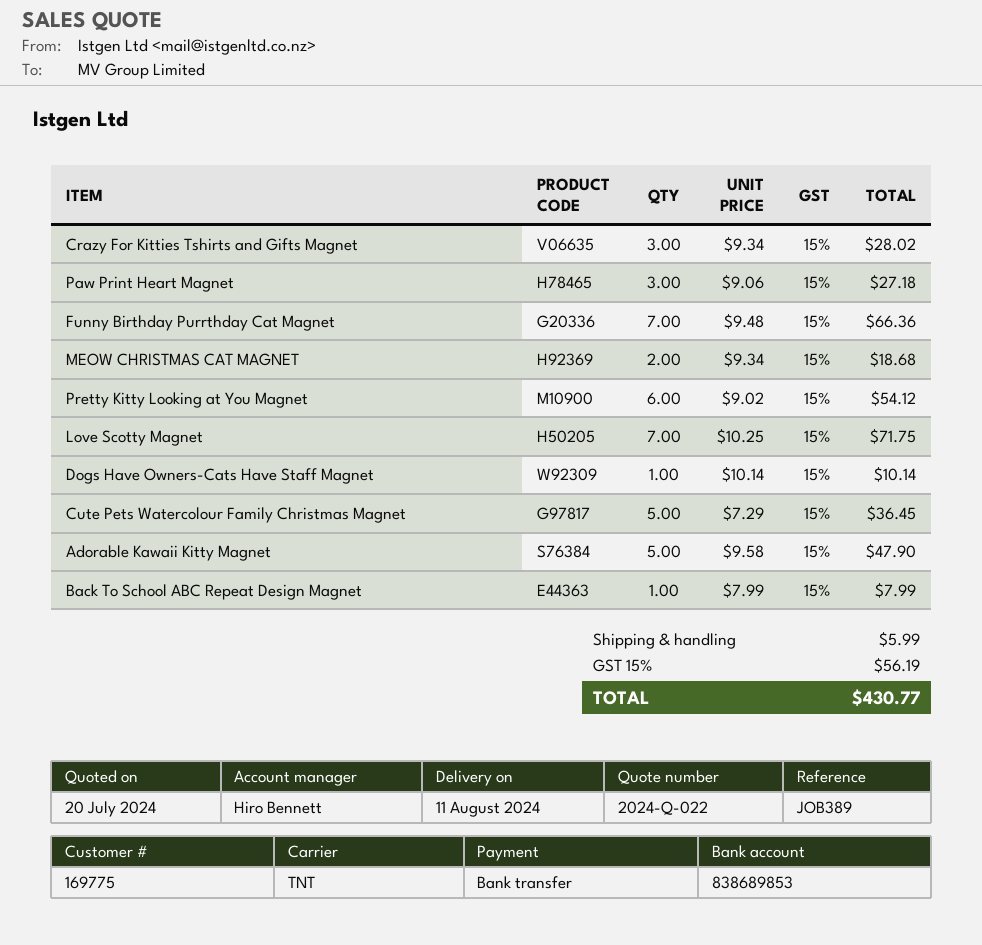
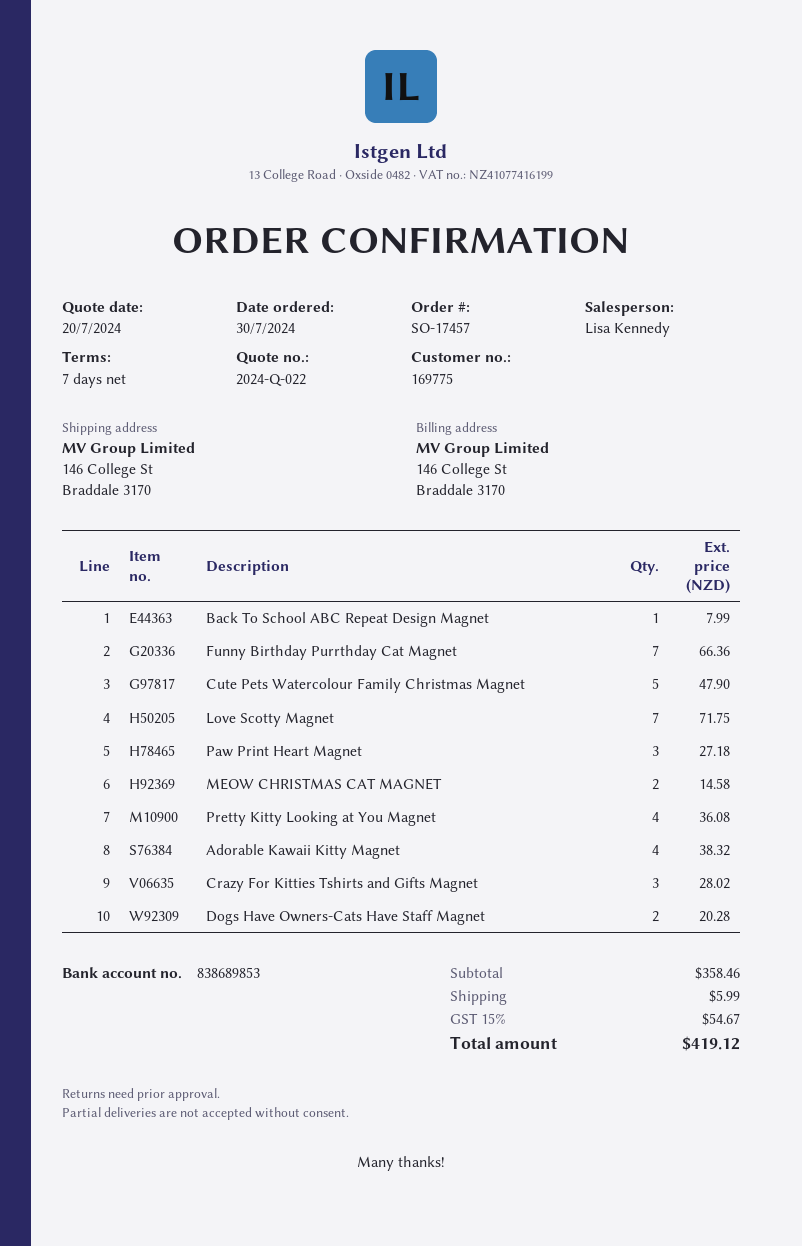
sales rep: Hiro Bennett -> Lisa Kennedy
MEOW CHRISTMAS CAT MAGNET: 2 for 18.68 -> 2 for 14.58
Pretty Kitty Looking at You Magnet: 6 for 54.12 -> 4 for 36.08
Dogs Have Owners-Cats Have Staff Magnet: 1 for 10.14 -> 2 for 20.28
Cute Pets Watercolour Family Christmas Magnet: 5 for 36.45 -> 5 for 47.90
Adorable Kawaii Kitty Magnet: 5 for 47.90 -> 4 for 38.32
tax: 15% = 56.19 -> 15% = 54.67
total: 430.77 -> 419.12

